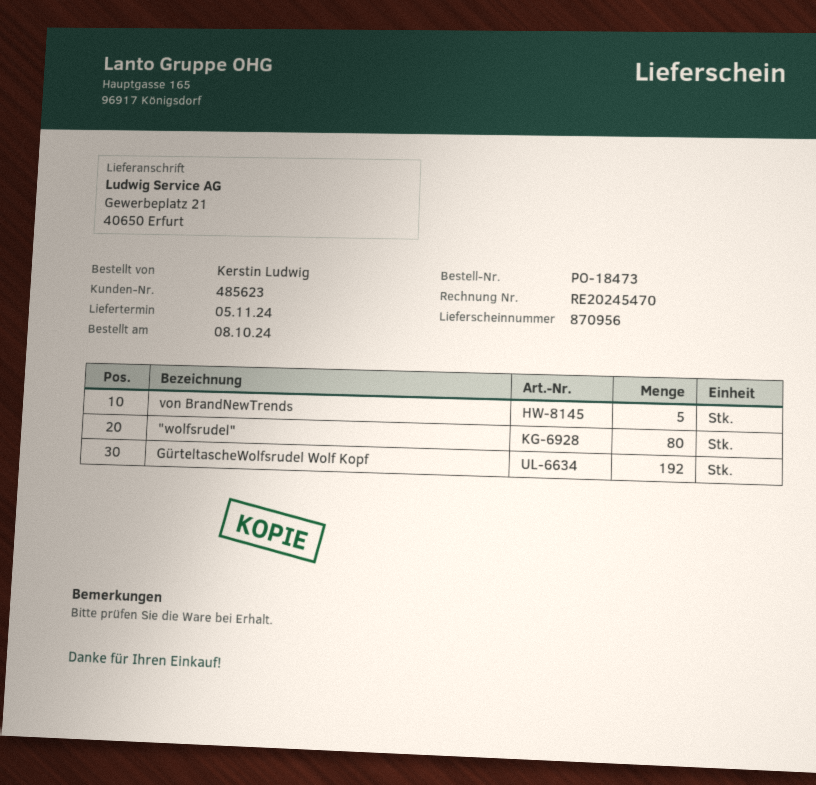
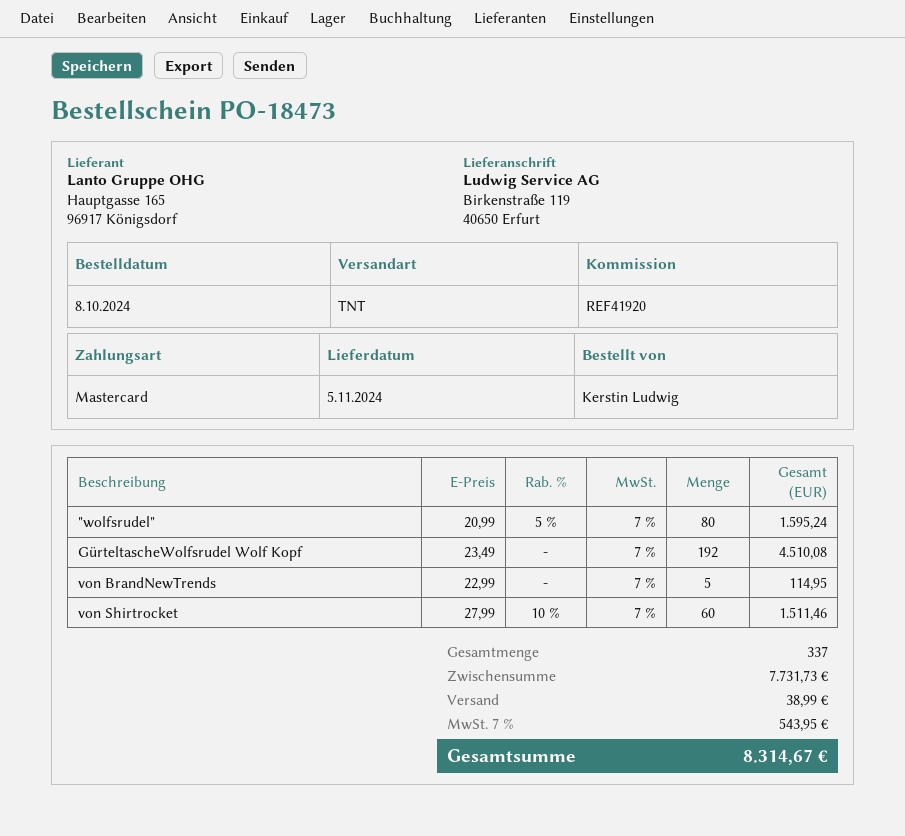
ship to: Gewerbeplatz 21, 40650 Erfurt -> Birkenstraße 119, 40650 Erfurt
von Shirtrocket: none -> 60

